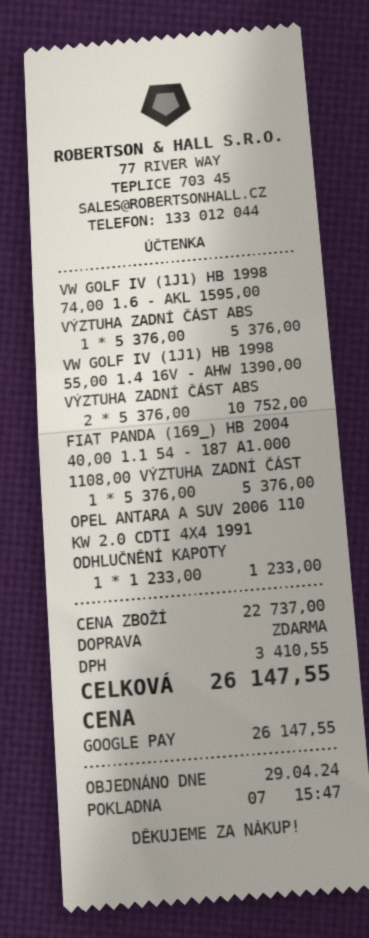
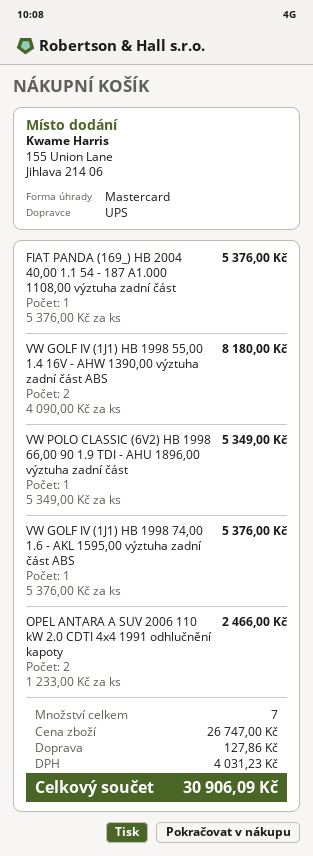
payment method: Google Pay -> Mastercard
VW GOLF IV (1J1) HB 1998 55,00 1.4 16V - AHW 1390,00 VÝZTUHA ZADNÍ ČÁST ABS: 2 x 5376.00 = 10752.00 -> 2 x 4090.00 = 8180.00
OPEL ANTARA A SUV 2006 110 KW 2.0 CDTI 4X4 1991 ODHLUČNĚNÍ KAPOTY: 1 x 1233.00 = 1233.00 -> 2 x 1233.00 = 2466.00
VW POLO CLASSIC (6V2) HB 1998 66,00 90 1.9 TDI - AHU 1896,00 výztuha zadní část: none -> 1 x 5349.00 = 5349.00
subtotal: 22737.00 -> 26747.00
shipping: 0.00 -> 127.86
tax: 3410.55 -> 4031.23
total: 26147.55 -> 30906.09

